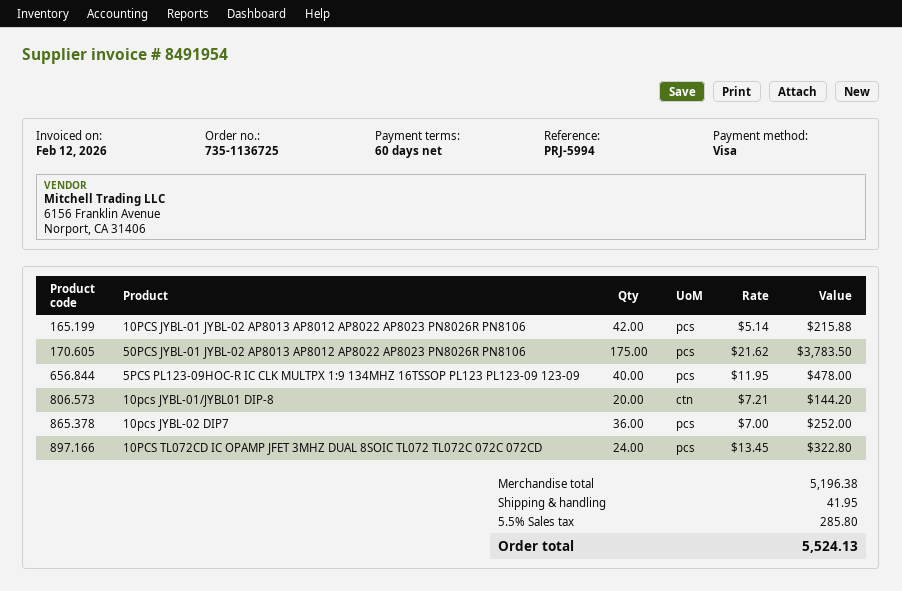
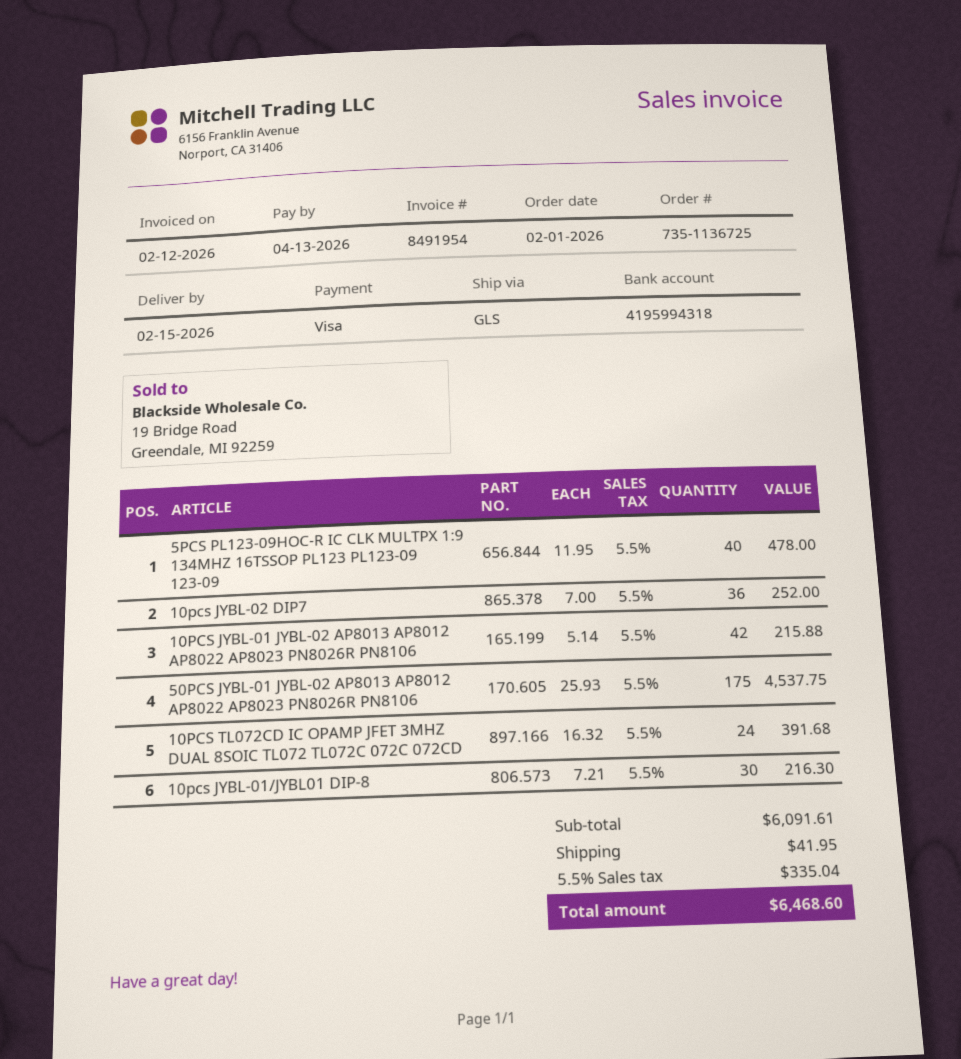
50PCS JYBL-01 JYBL-02 AP8013 AP8012 AP8022 AP8023 PN8026R PN8106: 175 x 21.62 = 3783.50 -> 175 x 25.93 = 4537.75
10pcs JYBL-01/JYBL01 DIP-8: 20 x 7.21 = 144.20 -> 30 x 7.21 = 216.30
10PCS TL072CD IC OPAMP JFET 3MHZ DUAL 8SOIC TL072 TL072C 072C 072CD: 24 x 13.45 = 322.80 -> 24 x 16.32 = 391.68
subtotal: 5196.38 -> 6091.61
tax: 5.5% = 285.80 -> 5.5% = 335.04
total: 5524.13 -> 6468.60

